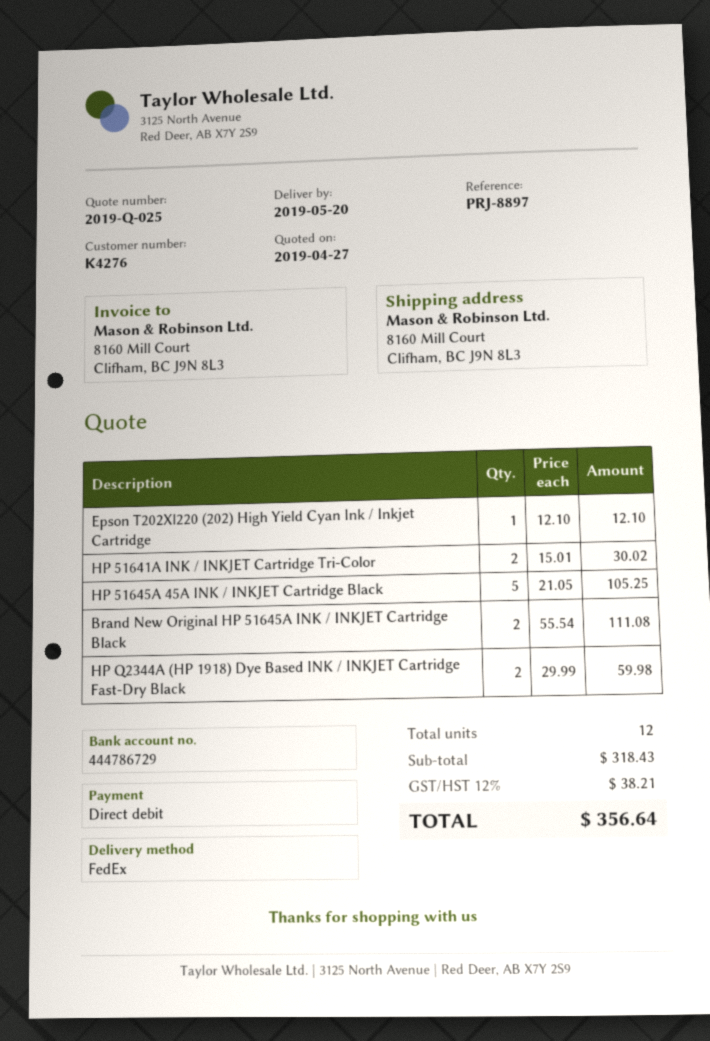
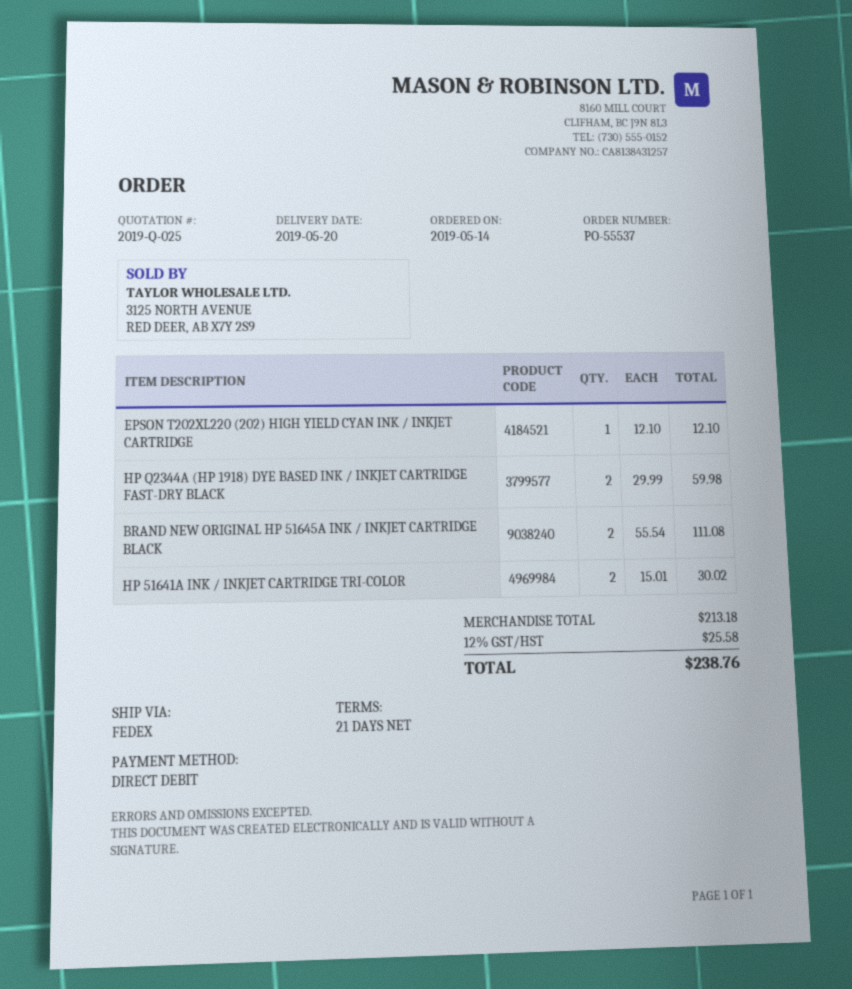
HP 51645A 45A INK / INKJET Cartridge Black: 5 x 21.05 = 105.25 -> none
subtotal: 318.43 -> 213.18
tax: 12% = 38.21 -> 12% = 25.58
total: 356.64 -> 238.76

